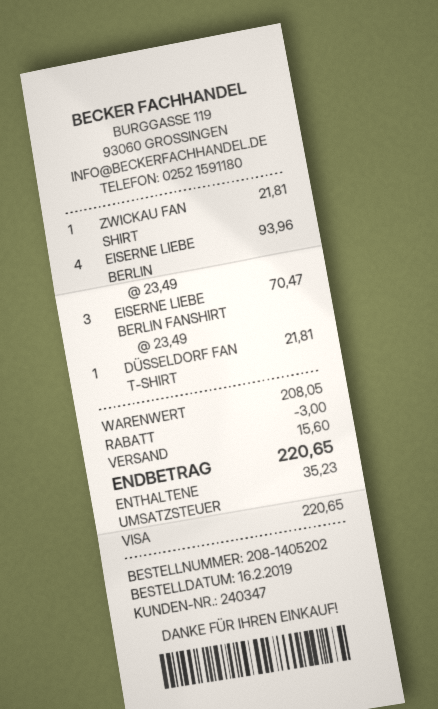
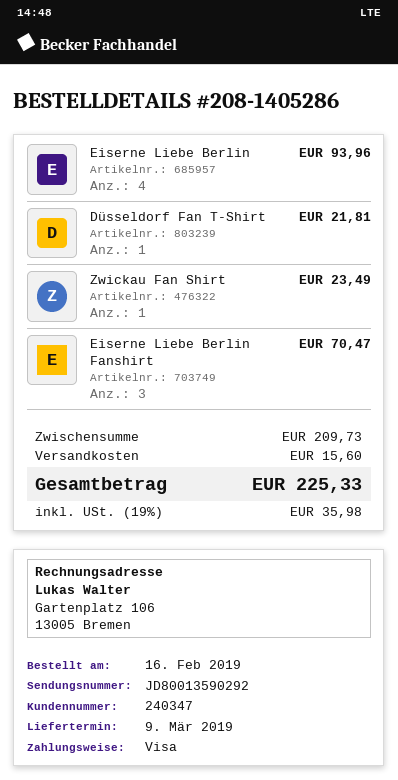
order number: 208-1405202 -> 208-1405286
ZWICKAU FAN SHIRT: 1 for 21.81 -> 1 for 23.49
subtotal: 208.05 -> 209.73
discount: 3.00 -> none
tax: 35.23 -> 35.98
total: 220.65 -> 225.33

